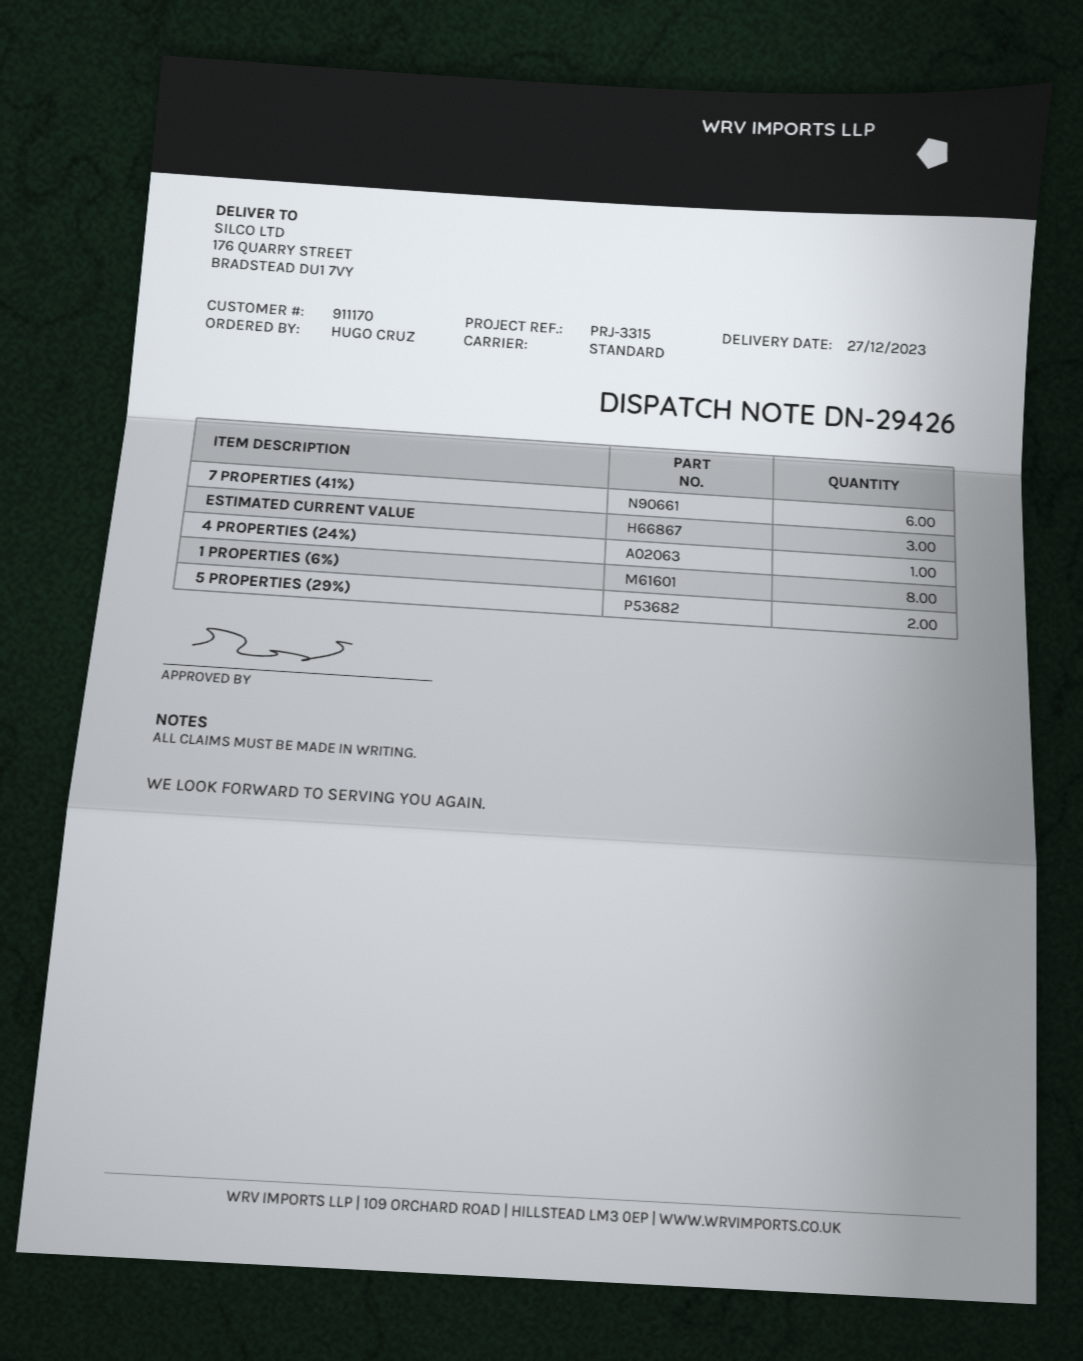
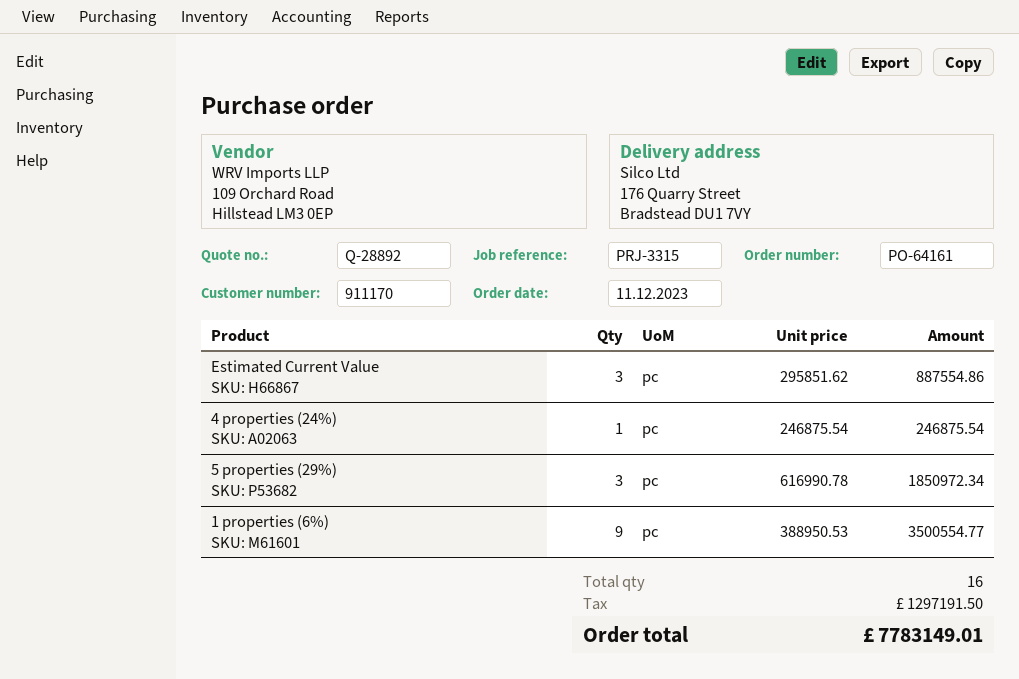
7 PROPERTIES (41%): 6 -> none
1 PROPERTIES (6%): 8 -> 9
5 PROPERTIES (29%): 2 -> 3

